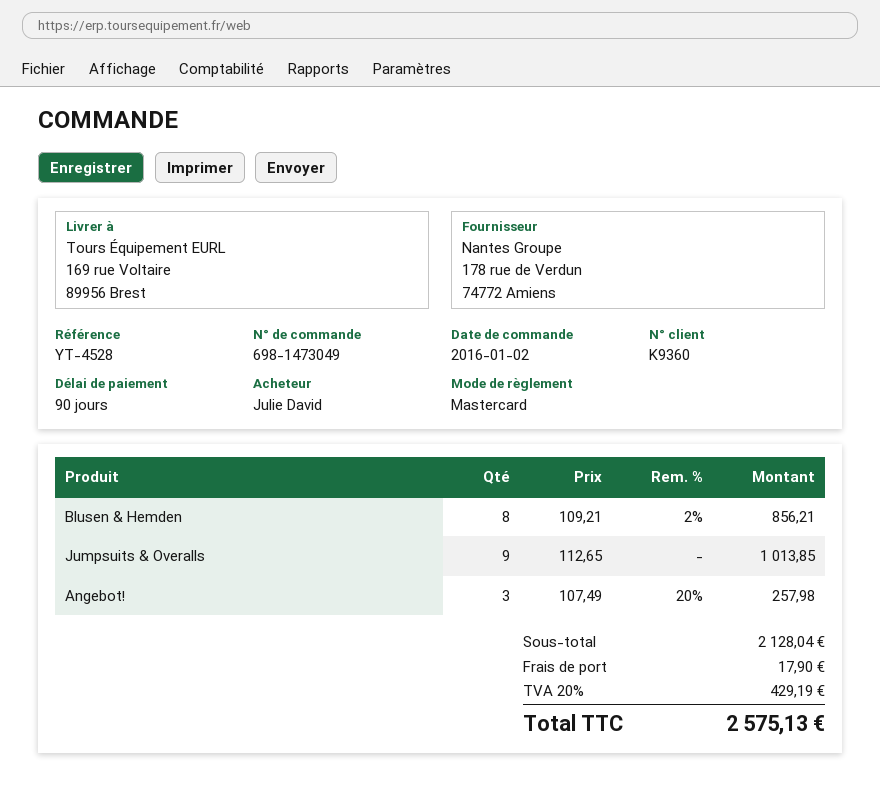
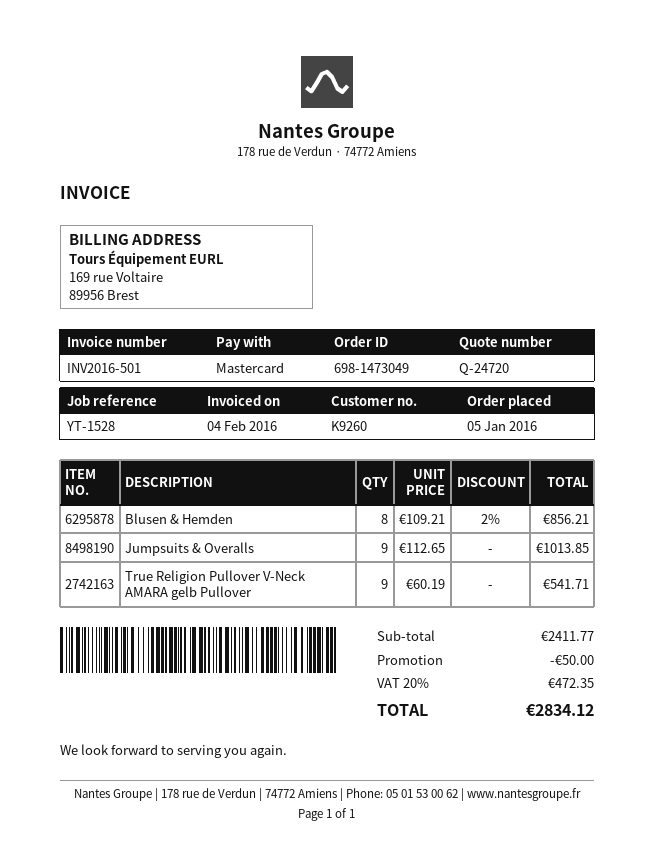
order date: 2016-01-02 -> 2016-01-05
customer number: K9360 -> K9260
reference: YT-4528 -> YT-1528
Angebot!: 3 x 107.49 - 20% = 257.98 -> none
True Religion Pullover V-Neck AMARA gelb Pullover: none -> 9 x 60.19 = 541.71
subtotal: 2128.04 -> 2411.77
discount: none -> 50.00
shipping: 17.90 -> none
tax: 20% = 429.19 -> 20% = 472.35
total: 2575.13 -> 2834.12

